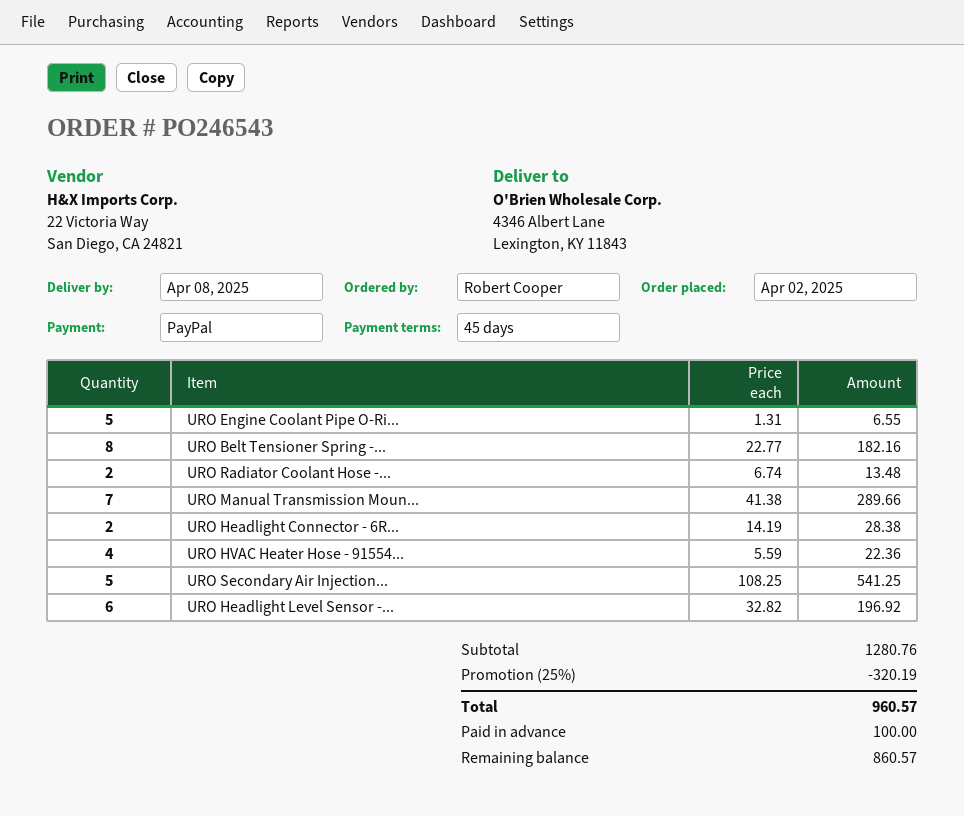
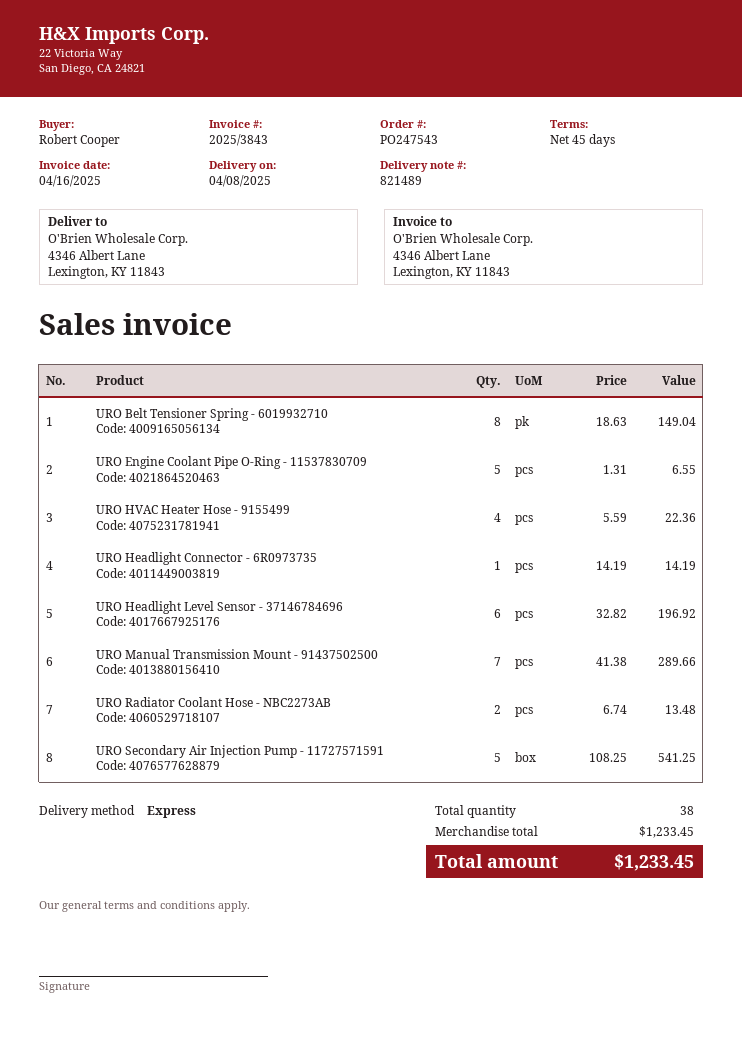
order number: PO246543 -> PO247543
URO Belt Tensioner Spring -...: 8 x 22.77 = 182.16 -> 8 x 18.63 = 149.04
URO Headlight Connector - 6R...: 2 x 14.19 = 28.38 -> 1 x 14.19 = 14.19
subtotal: 1280.76 -> 1233.45
discount: 25% = 320.19 -> none
total: 960.57 -> 1233.45

